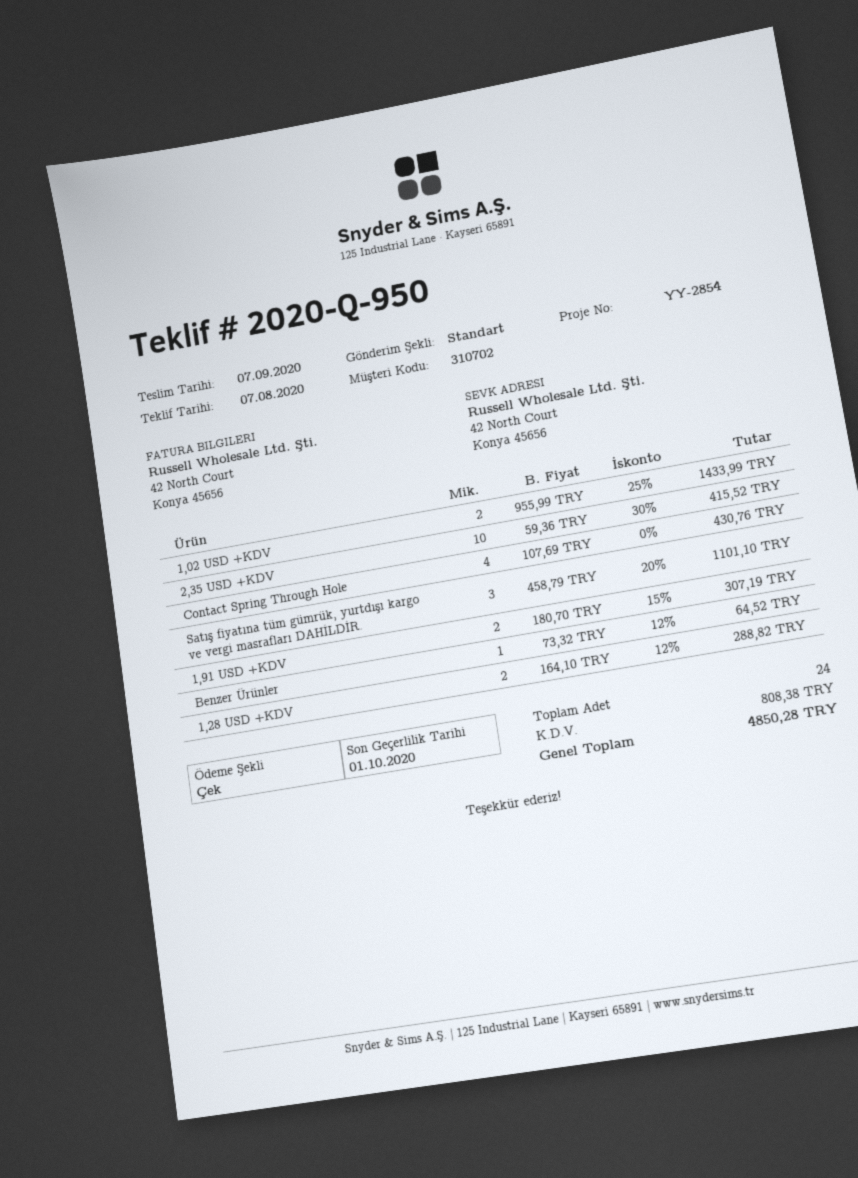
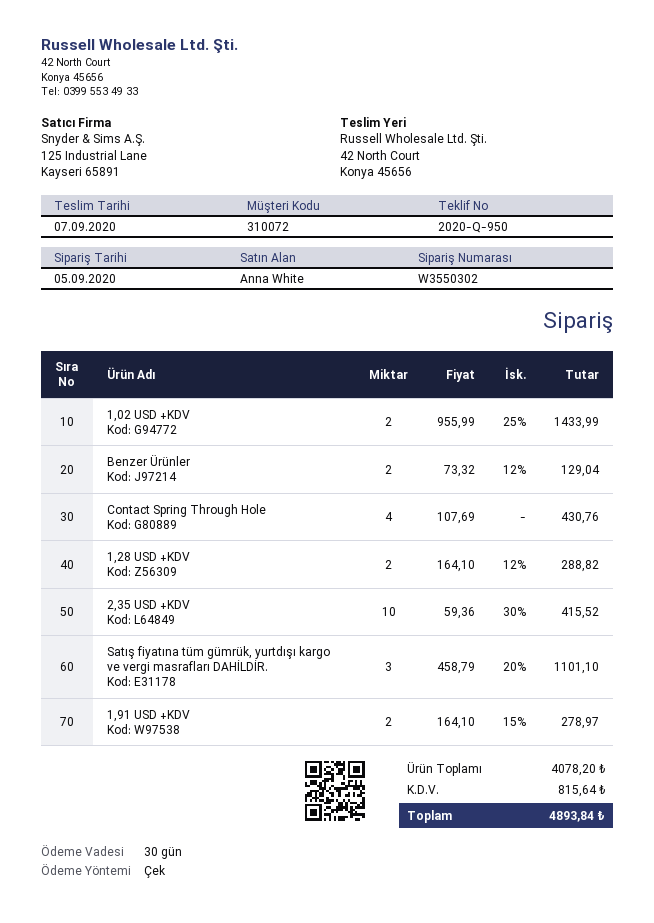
customer number: 310702 -> 310072
1,91 USD +KDV: 2 x 180.70 - 15% = 307.19 -> 2 x 164.10 - 15% = 278.97
Benzer Ürünler: 1 x 73.32 - 12% = 64.52 -> 2 x 73.32 - 12% = 129.04
tax: 808.38 -> 815.64
total: 4850.28 -> 4893.84

